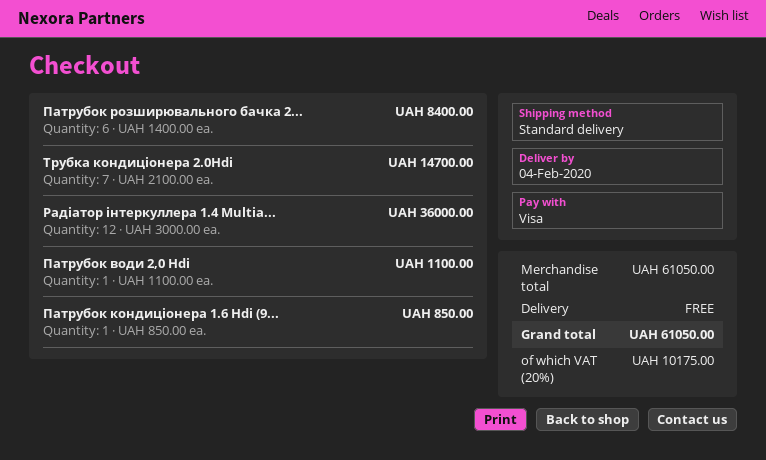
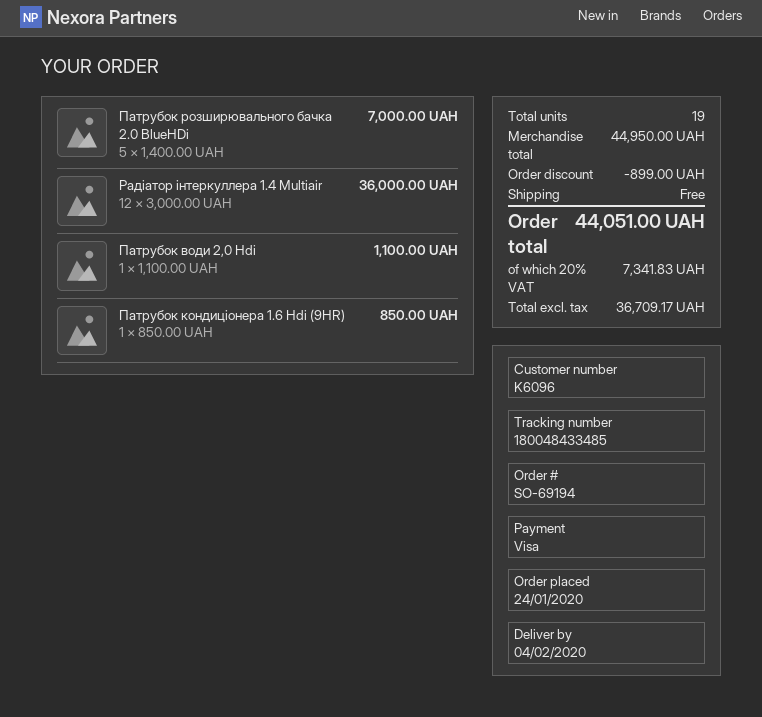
Патрубок розширювального бачка 2...: 6 x 1400.00 = 8400.00 -> 5 x 1400.00 = 7000.00
Трубка кондиціонера 2.0Hdi: 7 x 2100.00 = 14700.00 -> none
subtotal: 61050.00 -> 44950.00
discount: none -> 899.00
tax: 20% = 10175.00 -> 20% = 7341.83
total: 61050.00 -> 44051.00

